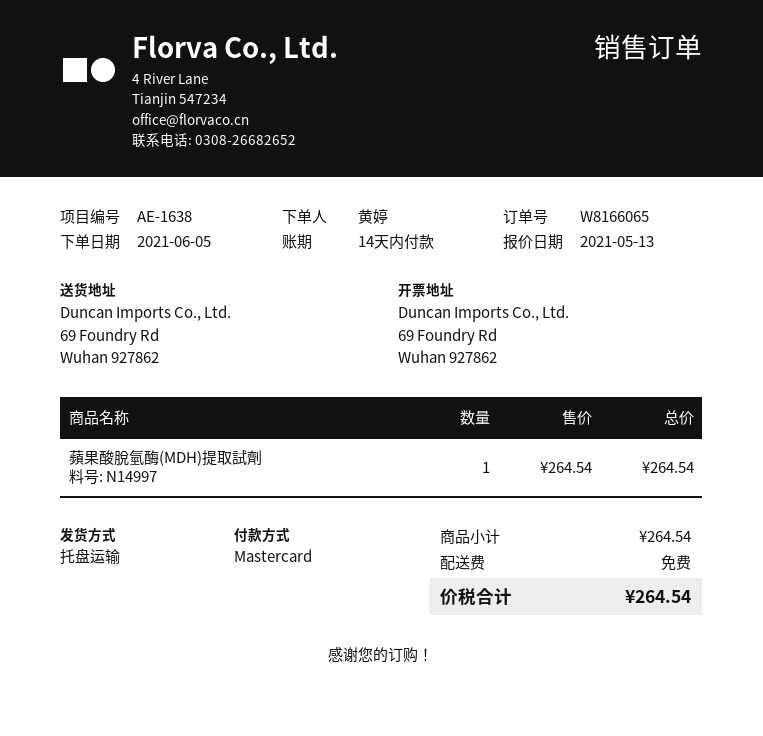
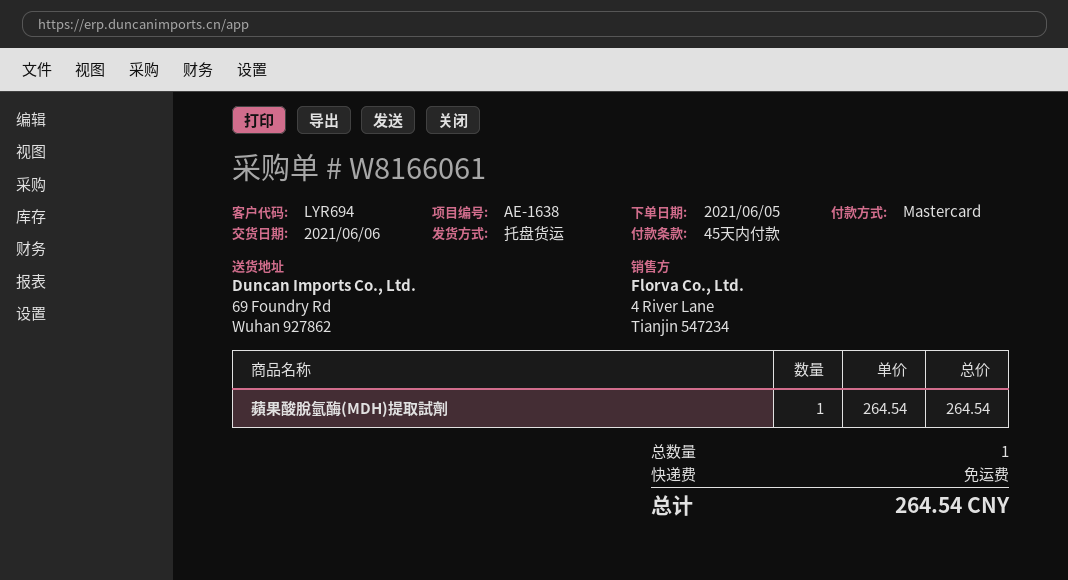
order number: W8166065 -> W8166061
payment terms: 14 days -> 45 days

